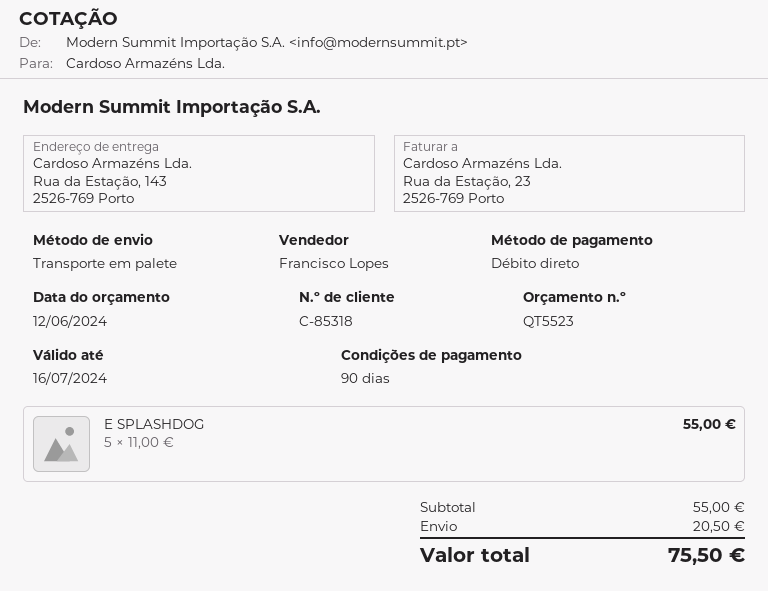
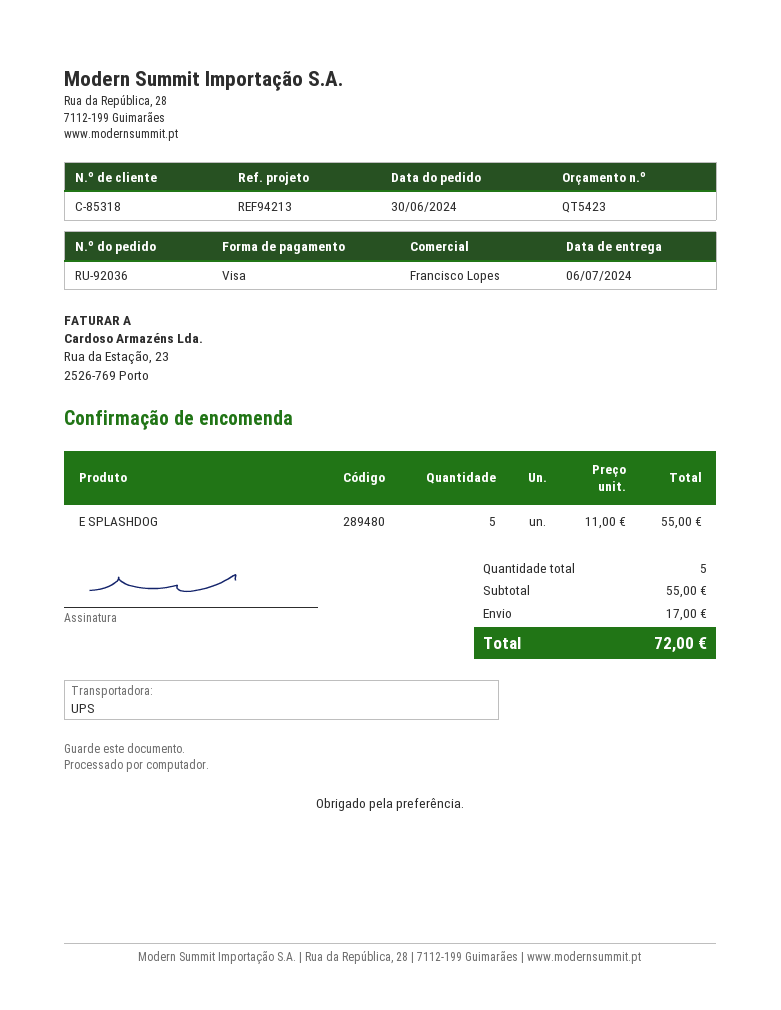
quote number: QT5523 -> QT5423
payment method: direct debit -> Visa
shipping method: pallet freight -> UPS
shipping: 20.50 -> 17.00
total: 75.50 -> 72.00

